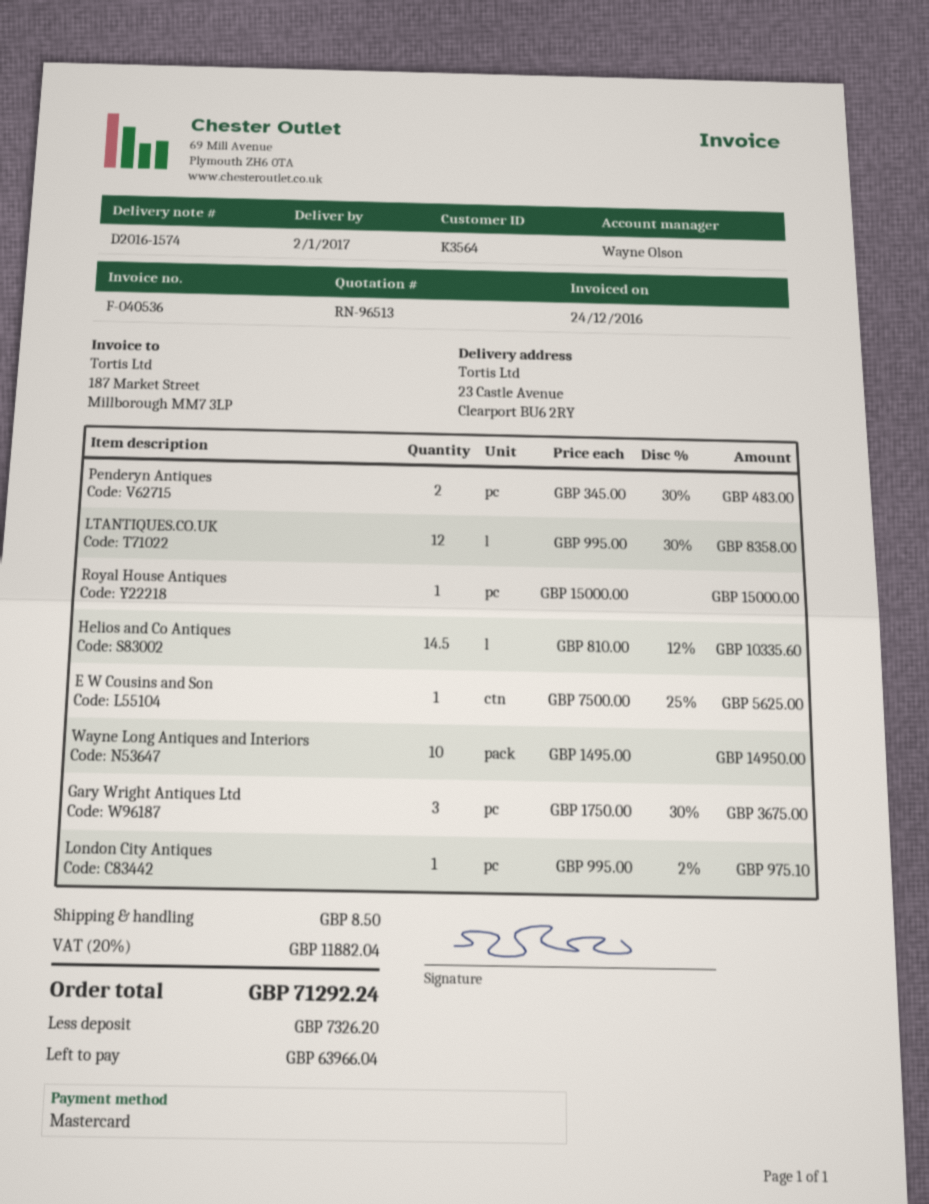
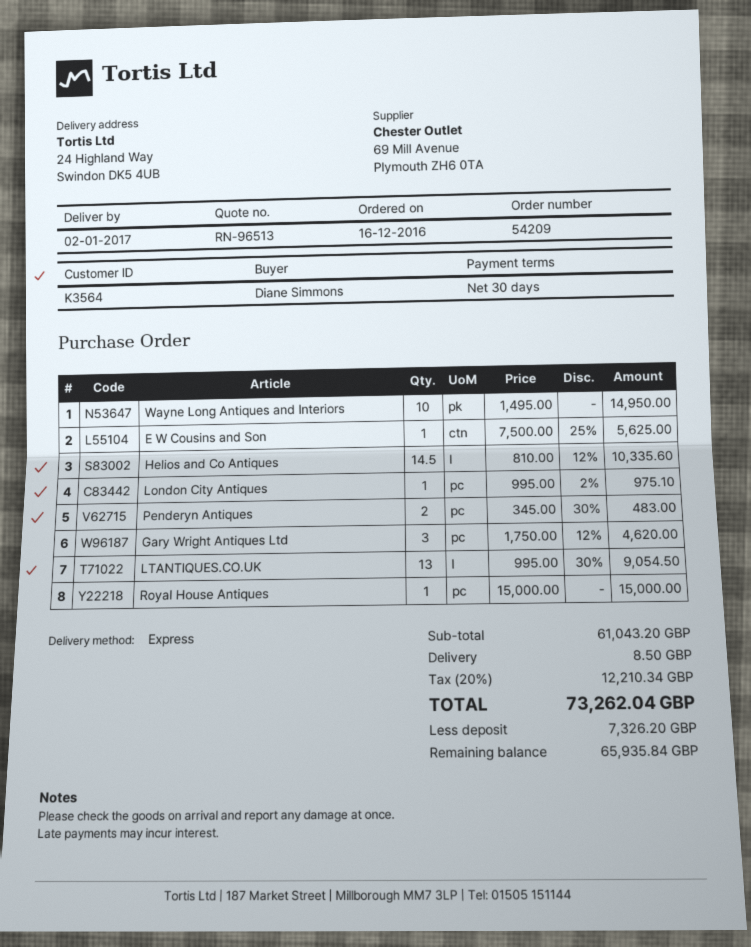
ship to: 23 Castle Avenue, Clearport BU6 2RY -> 24 Highland Way, Swindon DK5 4UB
LTANTIQUES.CO.UK: 12 x 995.00 - 30% = 8358.00 -> 13 x 995.00 - 30% = 9054.50
Gary Wright Antiques Ltd: 3 x 1750.00 - 30% = 3675.00 -> 3 x 1750.00 - 12% = 4620.00
tax: 20% = 11882.04 -> 20% = 12210.34
total: 71292.24 -> 73262.04
balance: 63966.04 -> 65935.84

